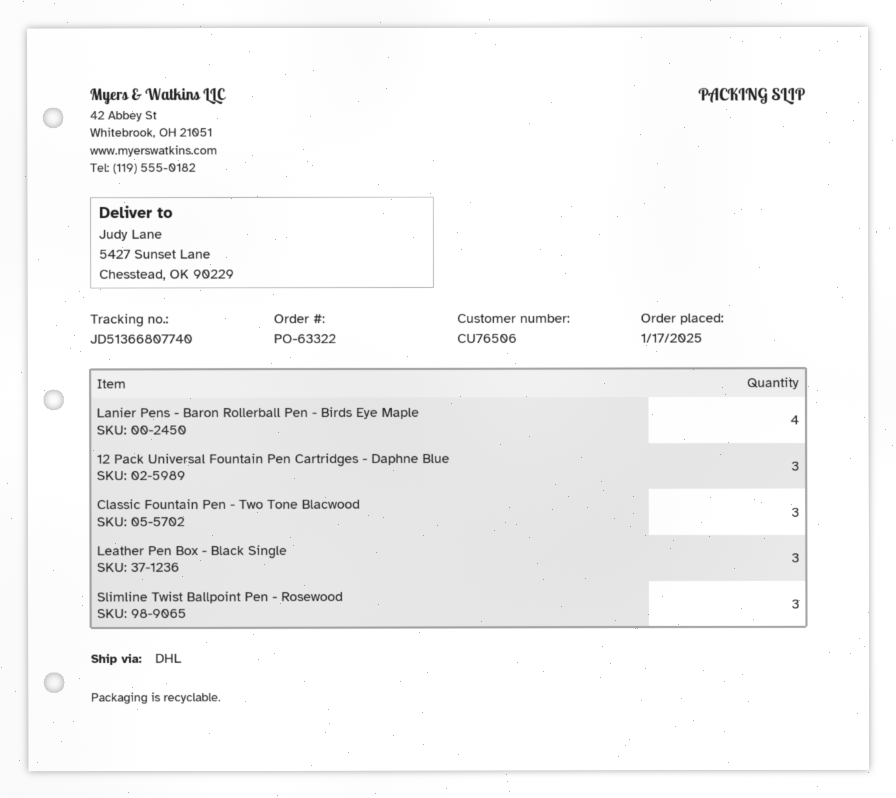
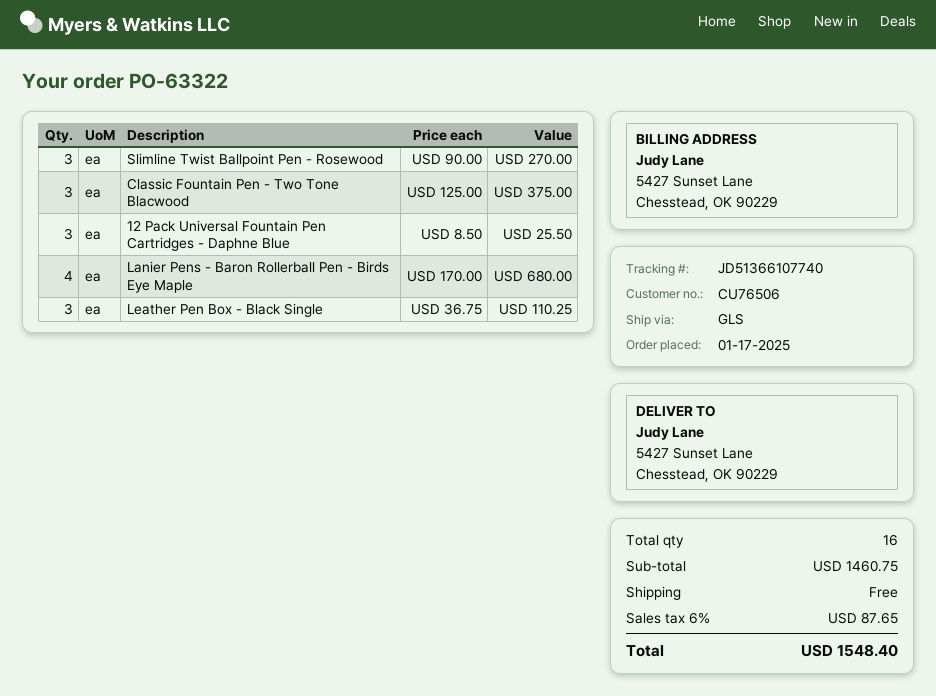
shipping method: DHL -> GLS
tracking number: JD51366807740 -> JD51366107740

